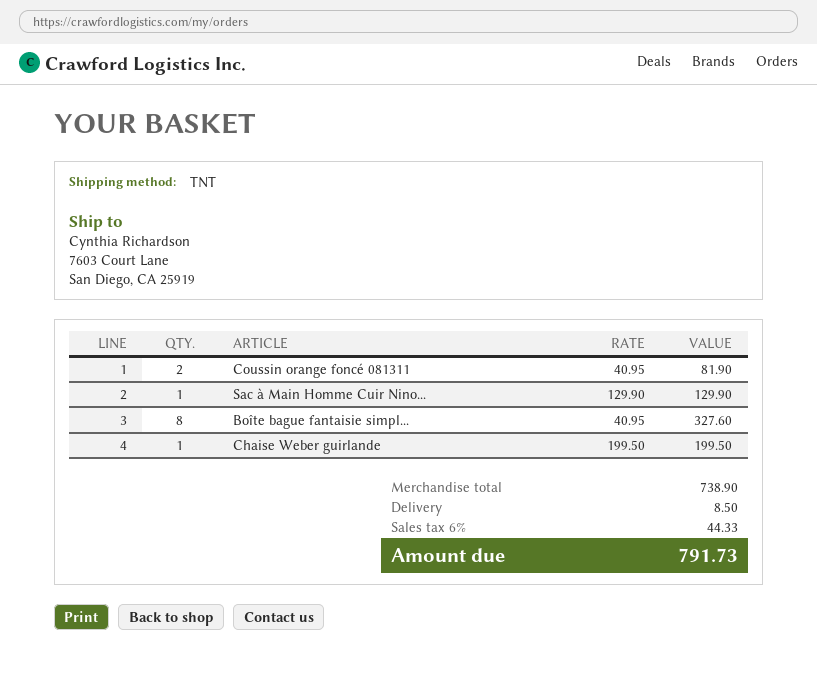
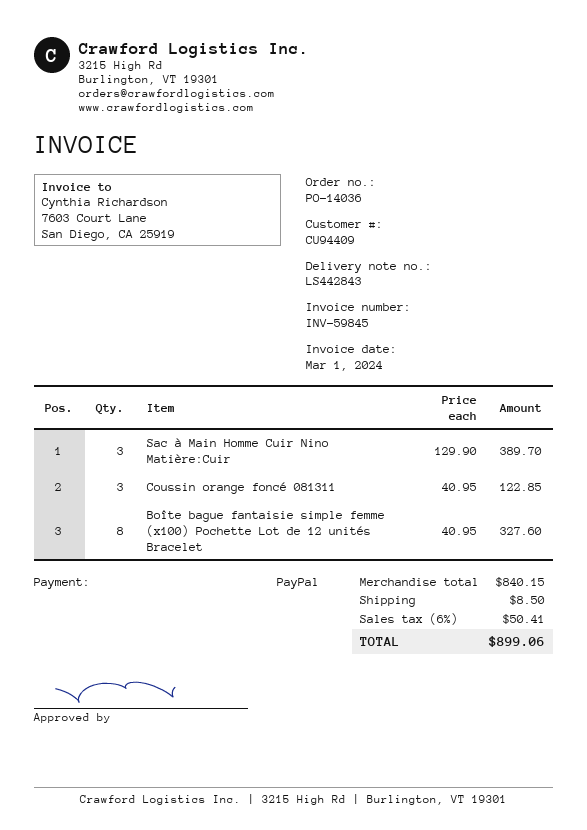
Coussin orange foncé 081311: 2 x 40.95 = 81.90 -> 3 x 40.95 = 122.85
Sac à Main Homme Cuir Nino...: 1 x 129.90 = 129.90 -> 3 x 129.90 = 389.70
Chaise Weber guirlande: 1 x 199.50 = 199.50 -> none
subtotal: 738.90 -> 840.15
tax: 6% = 44.33 -> 6% = 50.41
total: 791.73 -> 899.06

